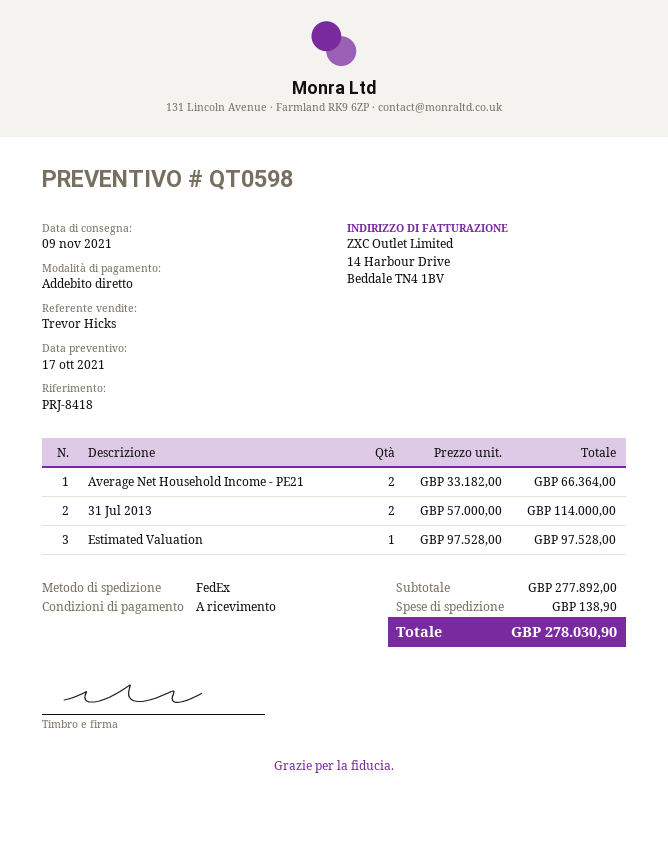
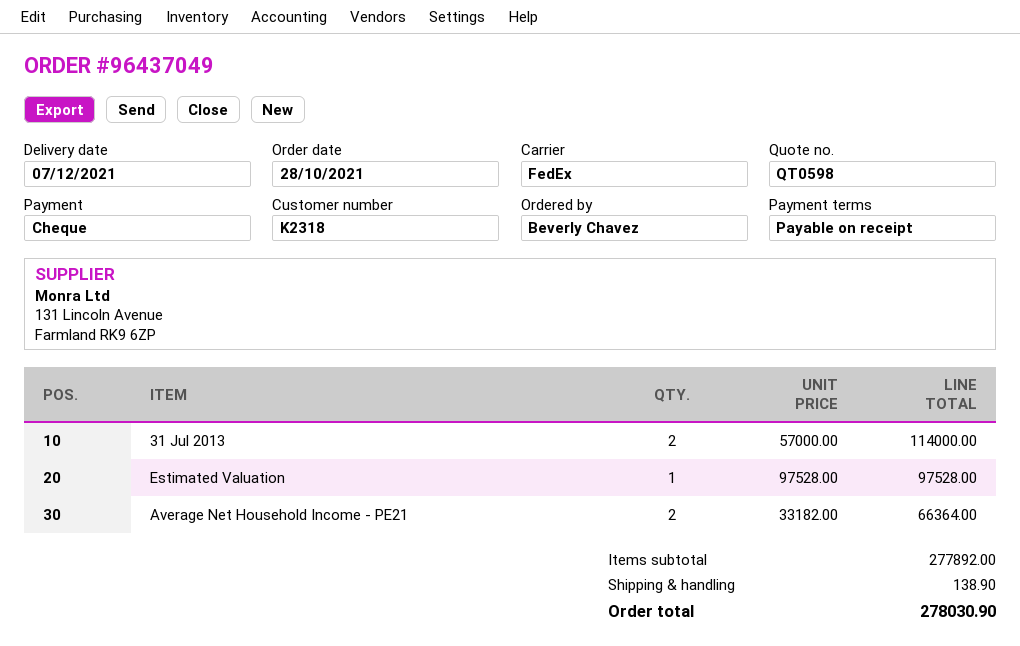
delivery date: 2021-11-09 -> 2021-12-07
payment method: direct debit -> cheque

